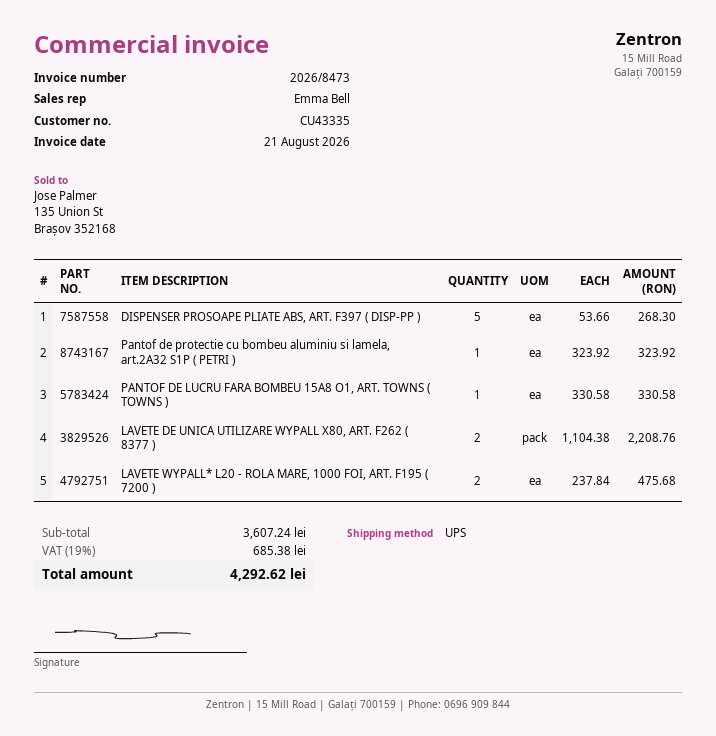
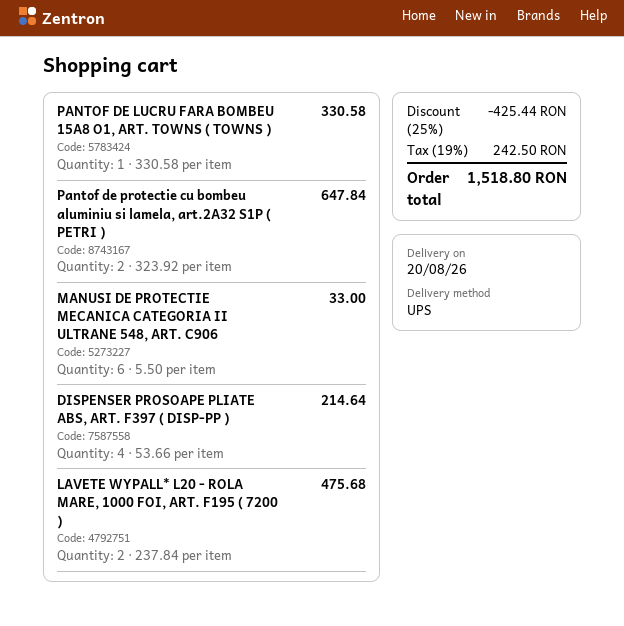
DISPENSER PROSOAPE PLIATE ABS, ART. F397 ( DISP-PP ): 5 x 53.66 = 268.30 -> 4 x 53.66 = 214.64
Pantof de protectie cu bombeu aluminiu si lamela, art.2A32 S1P ( PETRI ): 1 x 323.92 = 323.92 -> 2 x 323.92 = 647.84
LAVETE DE UNICA UTILIZARE WYPALL X80, ART. F262 ( 8377 ): 2 x 1104.38 = 2208.76 -> none
MANUSI DE PROTECTIE MECANICA CATEGORIA II ULTRANE 548, ART. C906: none -> 6 x 5.50 = 33.00
discount: none -> 25% = 425.44
tax: 19% = 685.38 -> 19% = 242.50
total: 4292.62 -> 1518.80

